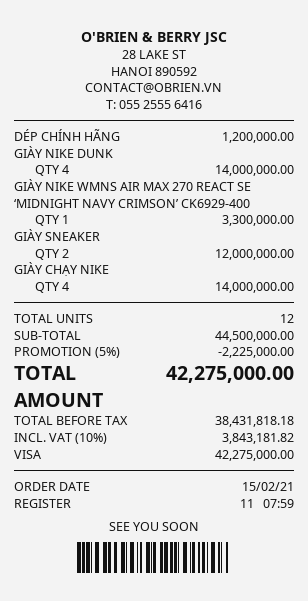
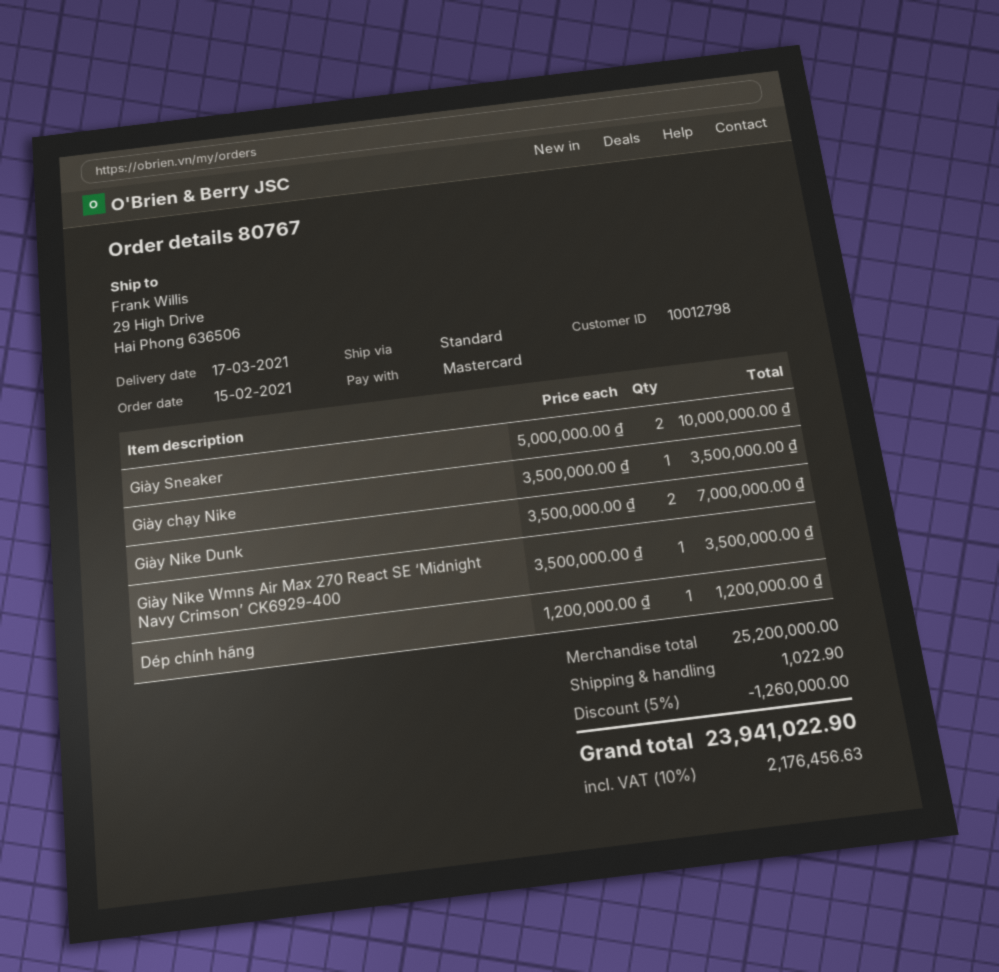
payment method: Visa -> Mastercard
GIÀY NIKE DUNK: 4 for 14000000.00 -> 2 for 7000000.00
GIÀY NIKE WMNS AIR MAX 270 REACT SE ‘MIDNIGHT NAVY CRIMSON’ CK6929-400: 1 for 3300000.00 -> 1 for 3500000.00
GIÀY SNEAKER: 2 for 12000000.00 -> 2 for 10000000.00
GIÀY CHẠY NIKE: 4 for 14000000.00 -> 1 for 3500000.00
subtotal: 44500000.00 -> 25200000.00
discount: 5% = 2225000.00 -> 5% = 1260000.00
shipping: none -> 1022.90
tax: 10% = 3843181.82 -> 10% = 2176456.63
total: 42275000.00 -> 23941022.90

